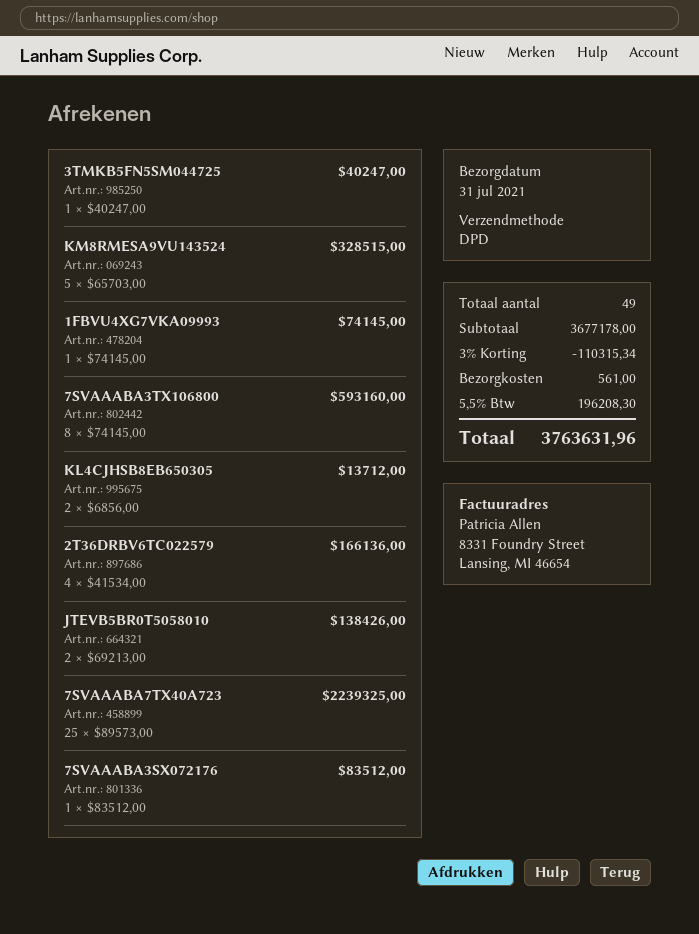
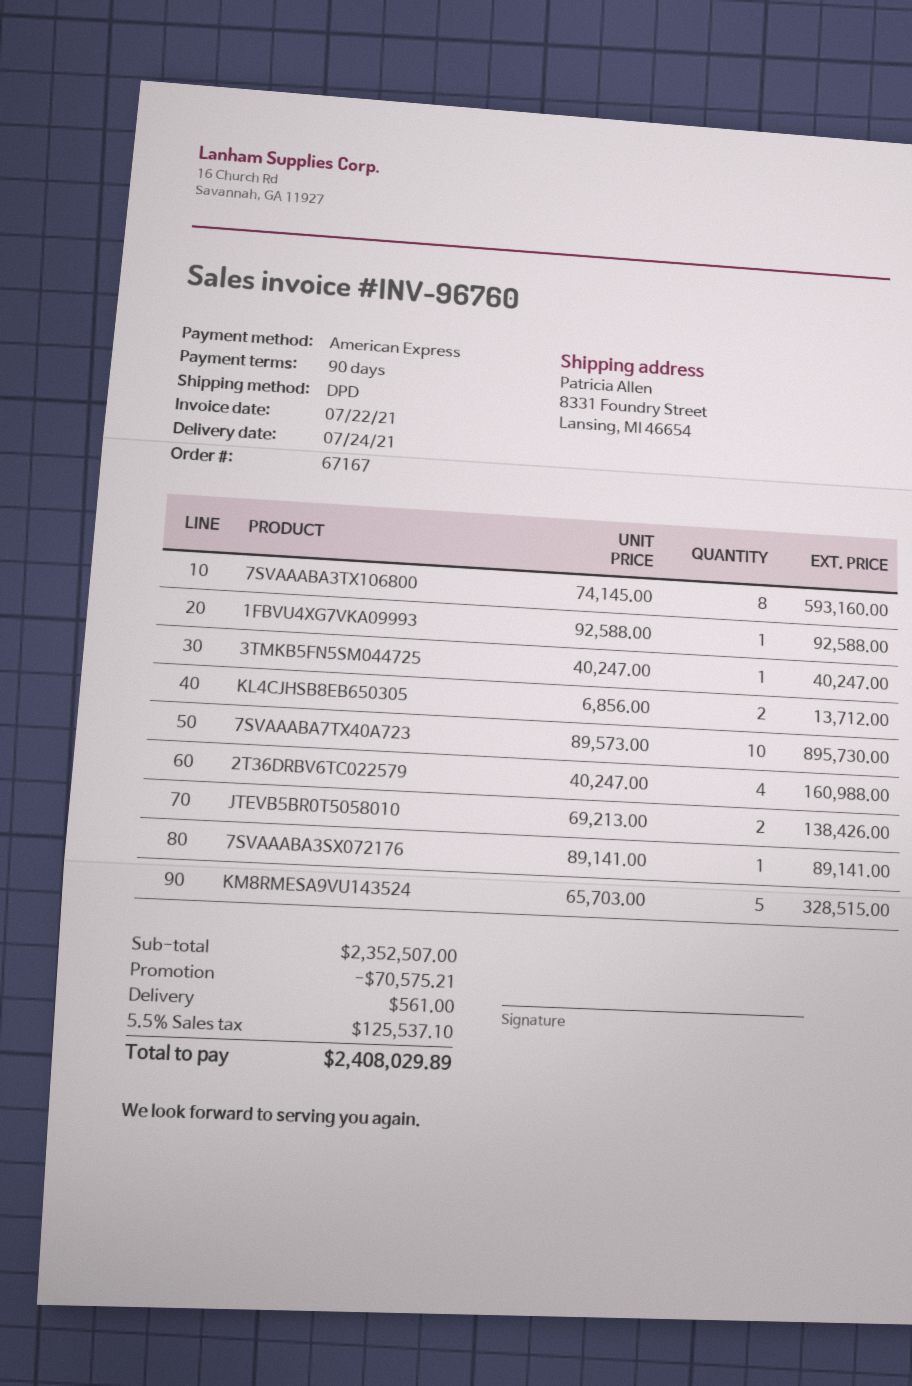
delivery date: 2021-07-31 -> 2021-07-24
1FBVU4XG7VKA09993: 1 x 74145.00 = 74145.00 -> 1 x 92588.00 = 92588.00
2T36DRBV6TC022579: 4 x 41534.00 = 166136.00 -> 4 x 40247.00 = 160988.00
7SVAAABA7TX40A723: 25 x 89573.00 = 2239325.00 -> 10 x 89573.00 = 895730.00
7SVAAABA3SX072176: 1 x 83512.00 = 83512.00 -> 1 x 89141.00 = 89141.00
subtotal: 3677178.00 -> 2352507.00
discount: 110315.34 -> 70575.21
tax: 5.5% = 196208.30 -> 5.5% = 125537.10
total: 3763631.96 -> 2408029.89

